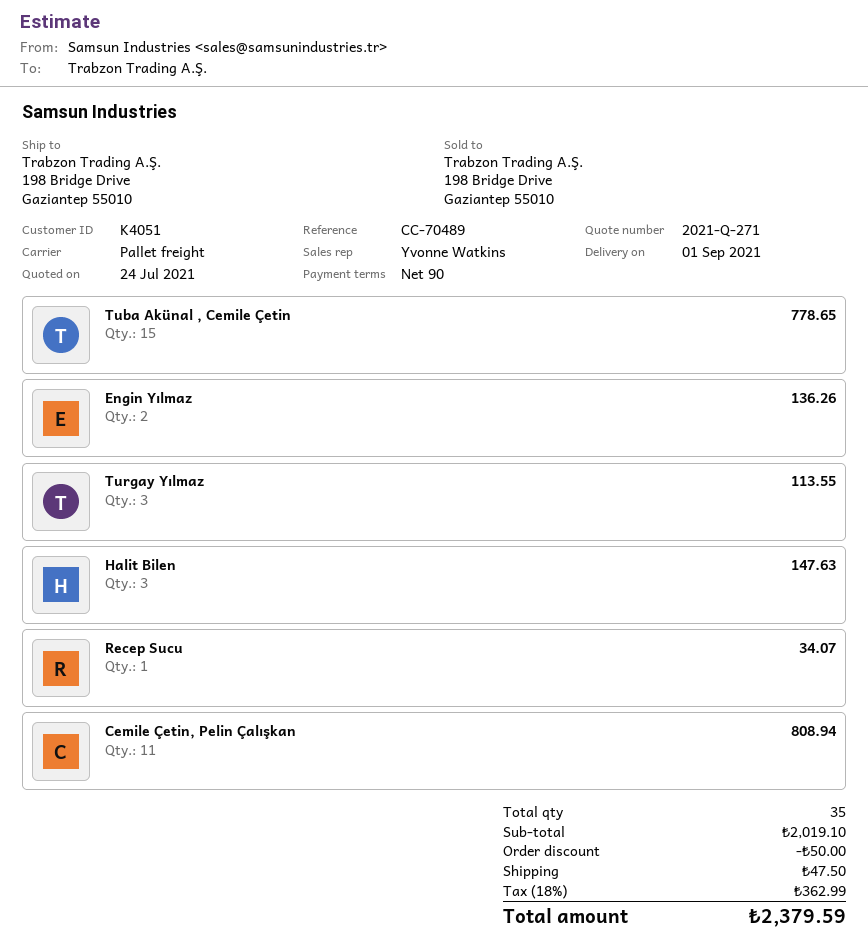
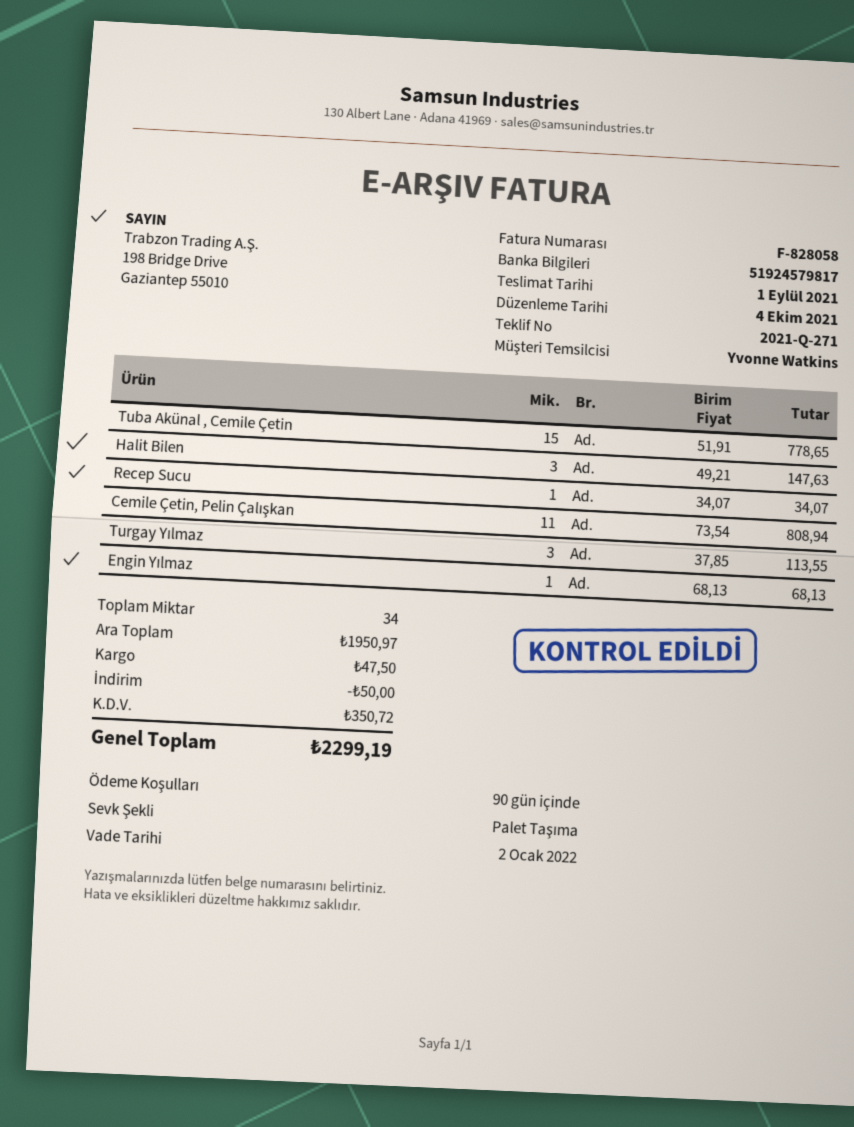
Engin Yılmaz: 2 for 136.26 -> 1 for 68.13
total quantity: 35 -> 34
subtotal: 2019.10 -> 1950.97
tax: 362.99 -> 350.72
total: 2379.59 -> 2299.19

